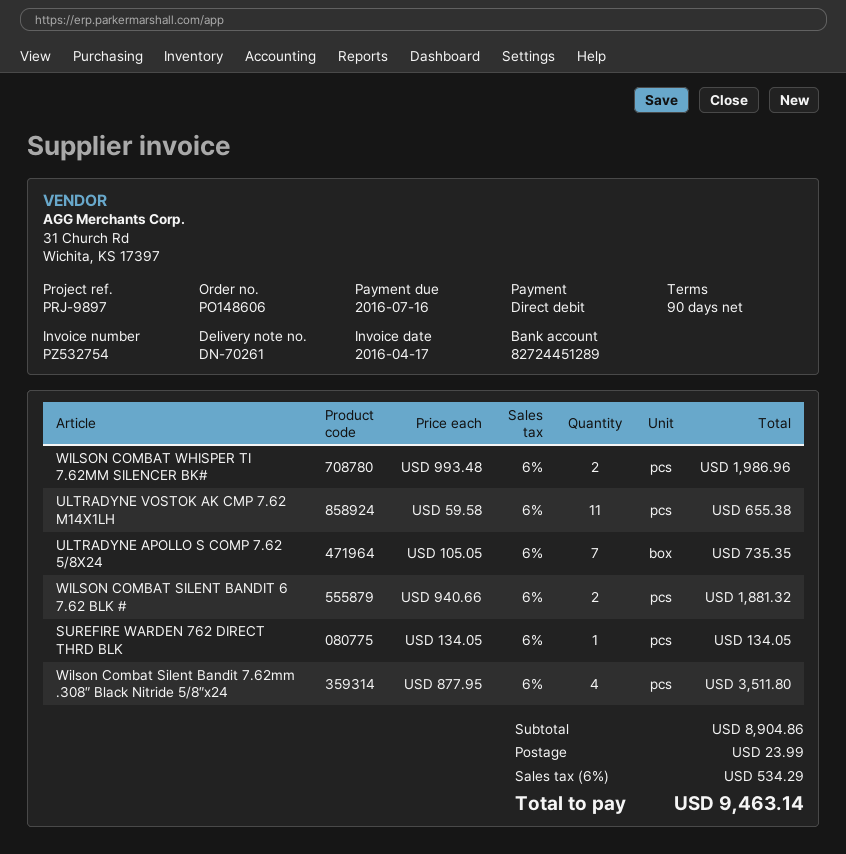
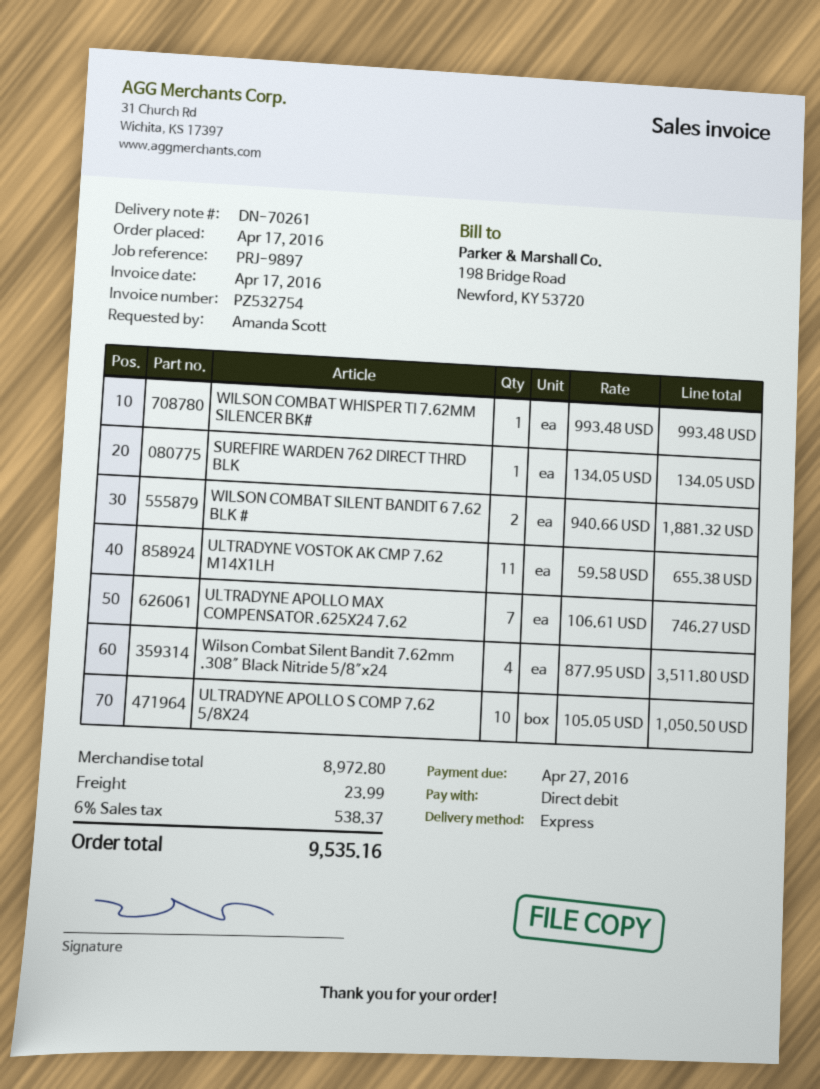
due date: 2016-07-16 -> 2016-04-27
WILSON COMBAT WHISPER TI 7.62MM SILENCER BK#: 2 x 993.48 = 1986.96 -> 1 x 993.48 = 993.48
ULTRADYNE APOLLO S COMP 7.62 5/8X24: 7 x 105.05 = 735.35 -> 10 x 105.05 = 1050.50
ULTRADYNE APOLLO MAX COMPENSATOR .625X24 7.62: none -> 7 x 106.61 = 746.27
subtotal: 8904.86 -> 8972.80
tax: 6% = 534.29 -> 6% = 538.37
total: 9463.14 -> 9535.16

